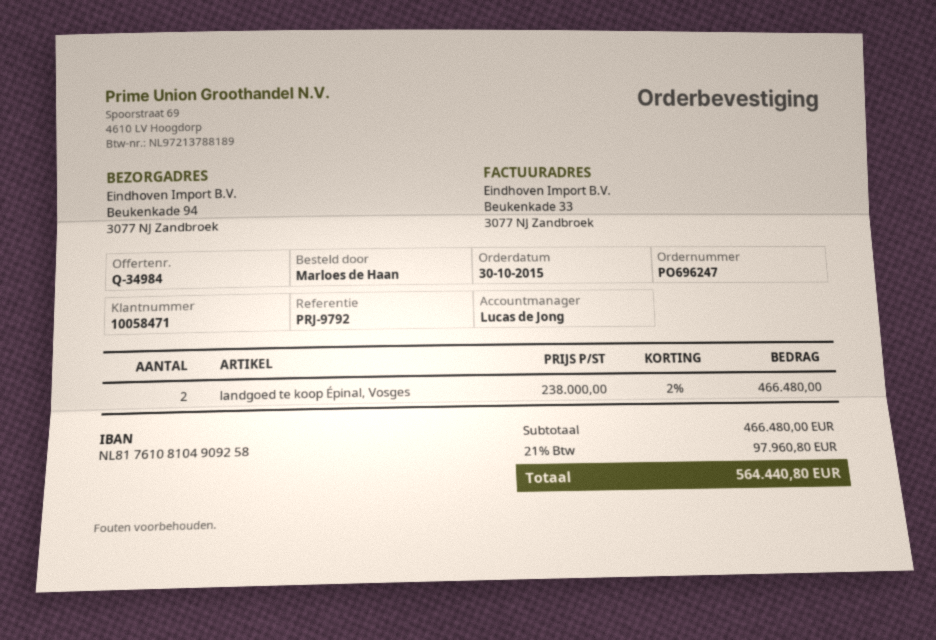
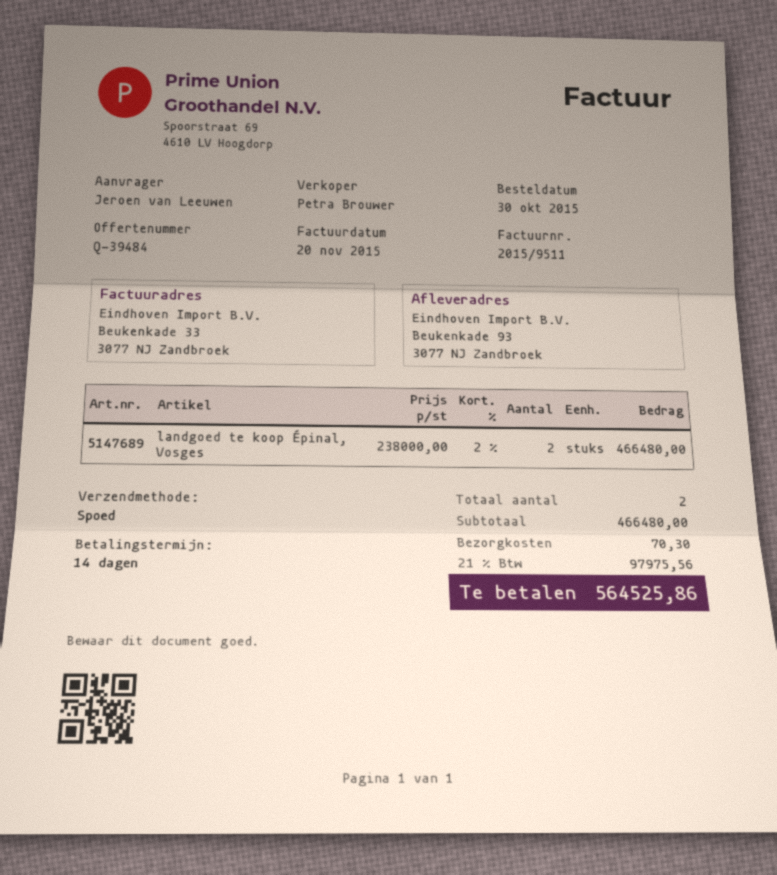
quote number: Q-34984 -> Q-39484
ordered by: Marloes de Haan -> Jeroen van Leeuwen
sales rep: Lucas de Jong -> Petra Brouwer
ship to: Beukenkade 94, 3077 NJ Zandbroek -> Beukenkade 93, 3077 NJ Zandbroek
shipping: none -> 70.30
tax: 21% = 97960.80 -> 21% = 97975.56
total: 564440.80 -> 564525.86

